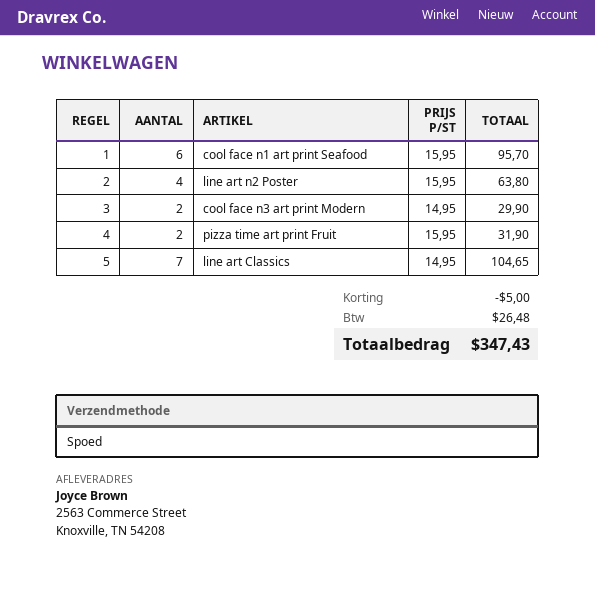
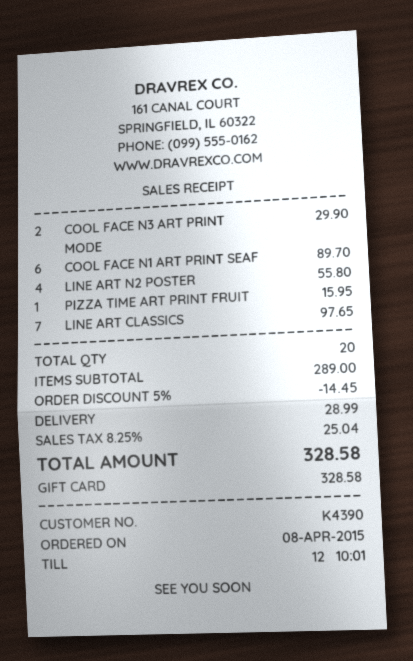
cool face n1 art print Seafood: 6 for 95.70 -> 6 for 89.70
line art n2 Poster: 4 for 63.80 -> 4 for 55.80
pizza time art print Fruit: 2 for 31.90 -> 1 for 15.95
line art Classics: 7 for 104.65 -> 7 for 97.65
discount: 5.00 -> 14.45
shipping: none -> 28.99
tax: 26.48 -> 25.04
total: 347.43 -> 328.58

